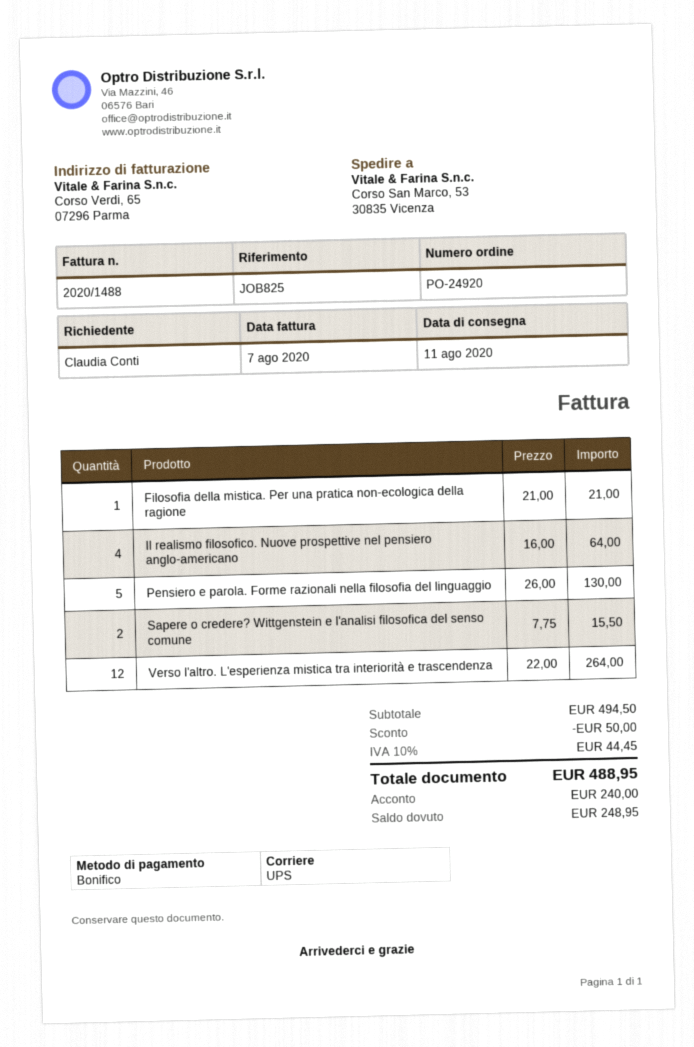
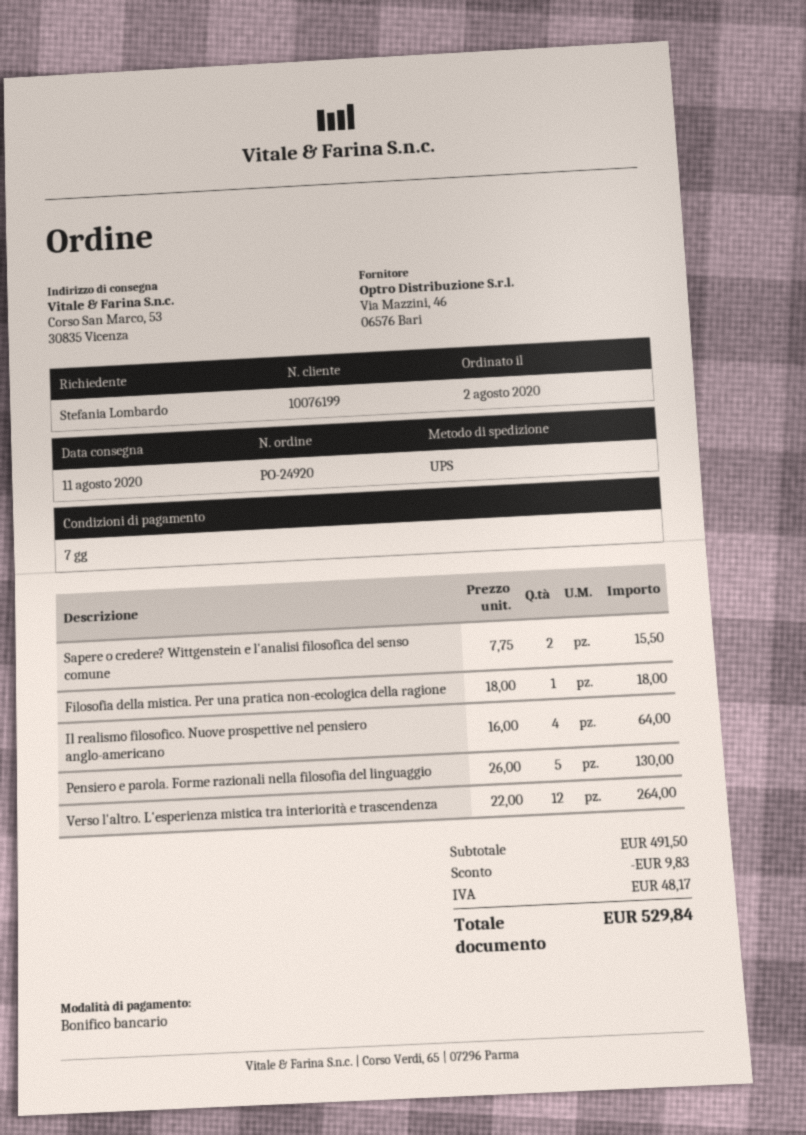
ordered by: Claudia Conti -> Stefania Lombardo
Filosofia della mistica. Per una pratica non-ecologica della ragione: 1 x 21.00 = 21.00 -> 1 x 18.00 = 18.00
subtotal: 494.50 -> 491.50
discount: 50.00 -> 9.83
tax: 44.45 -> 48.17
total: 488.95 -> 529.84

